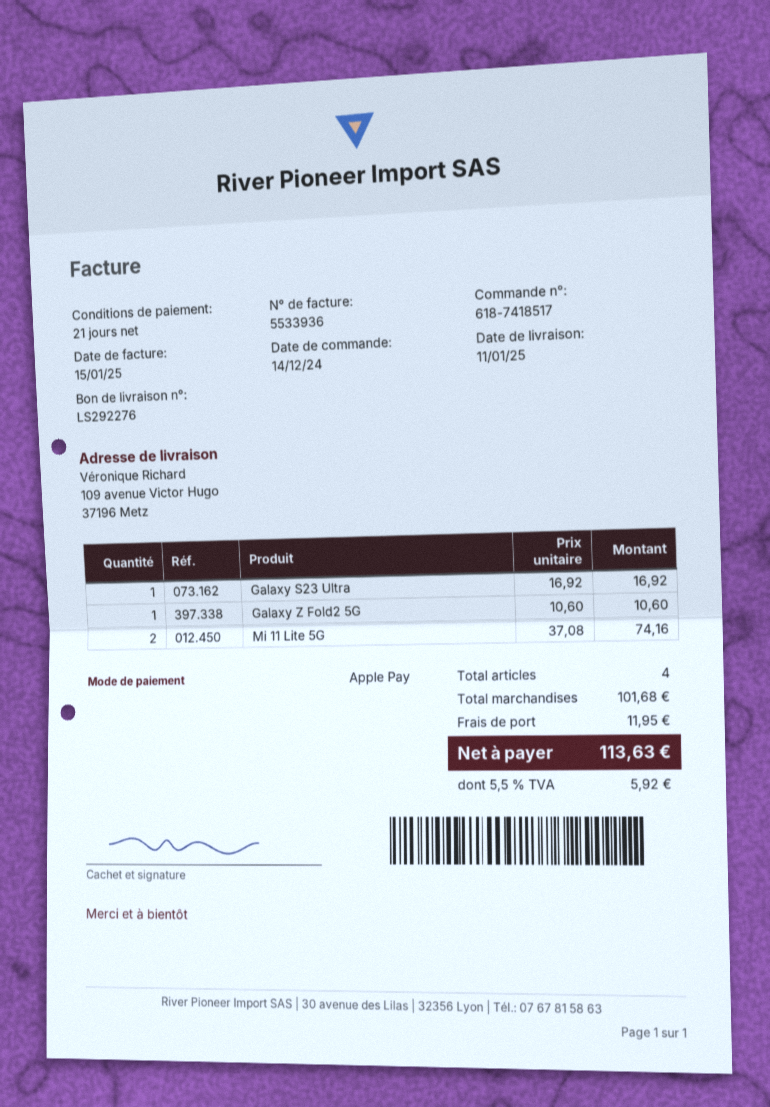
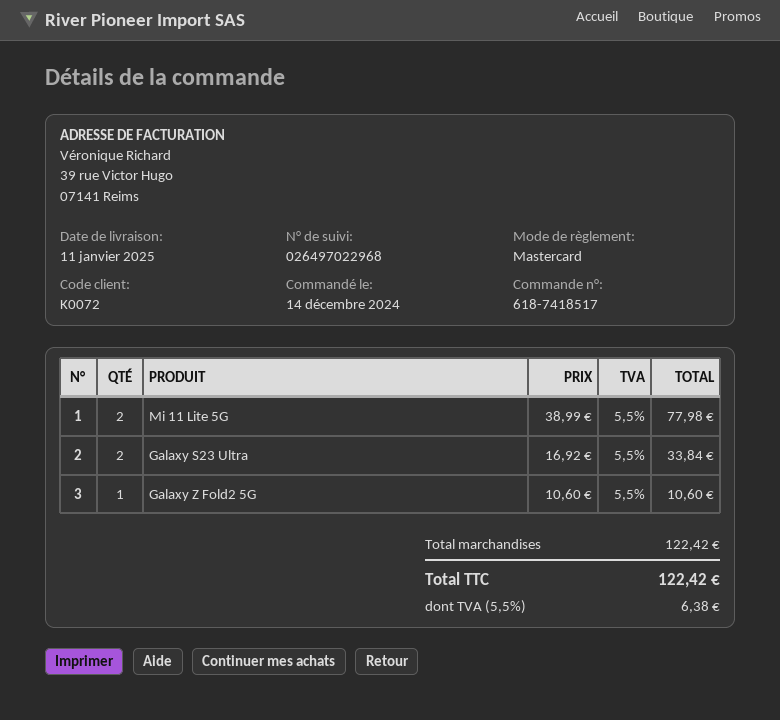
payment method: Apple Pay -> Mastercard
Galaxy S23 Ultra: 1 x 16.92 = 16.92 -> 2 x 16.92 = 33.84
Mi 11 Lite 5G: 2 x 37.08 = 74.16 -> 2 x 38.99 = 77.98
subtotal: 101.68 -> 122.42
shipping: 11.95 -> none
tax: 5.5% = 5.92 -> 5.5% = 6.38
total: 113.63 -> 122.42

